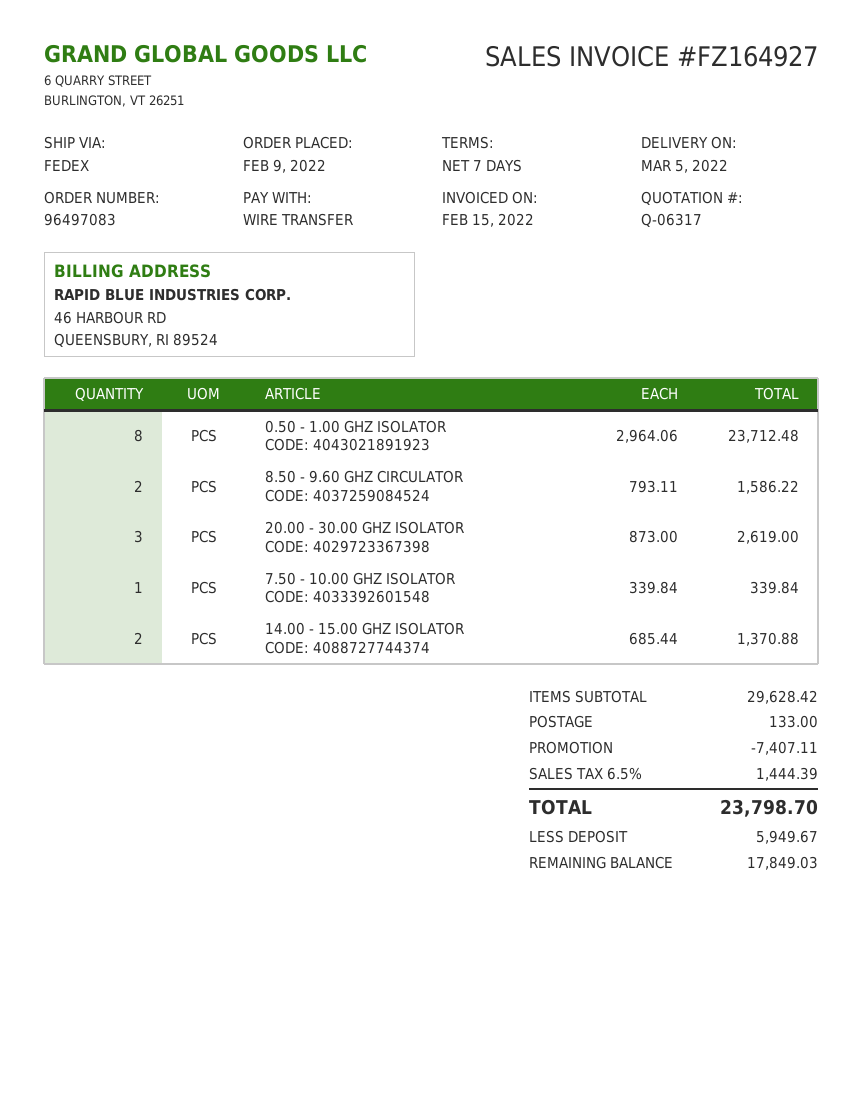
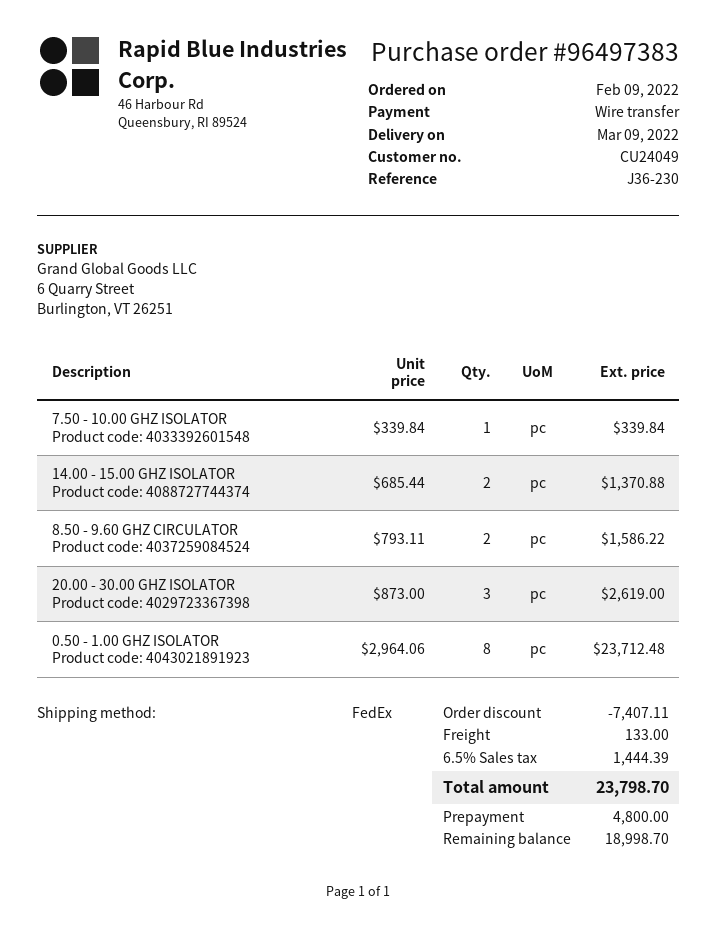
order number: 96497083 -> 96497383
delivery date: 2022-03-05 -> 2022-03-09
deposit: 5949.67 -> 4800.00
balance: 17849.03 -> 18998.70

